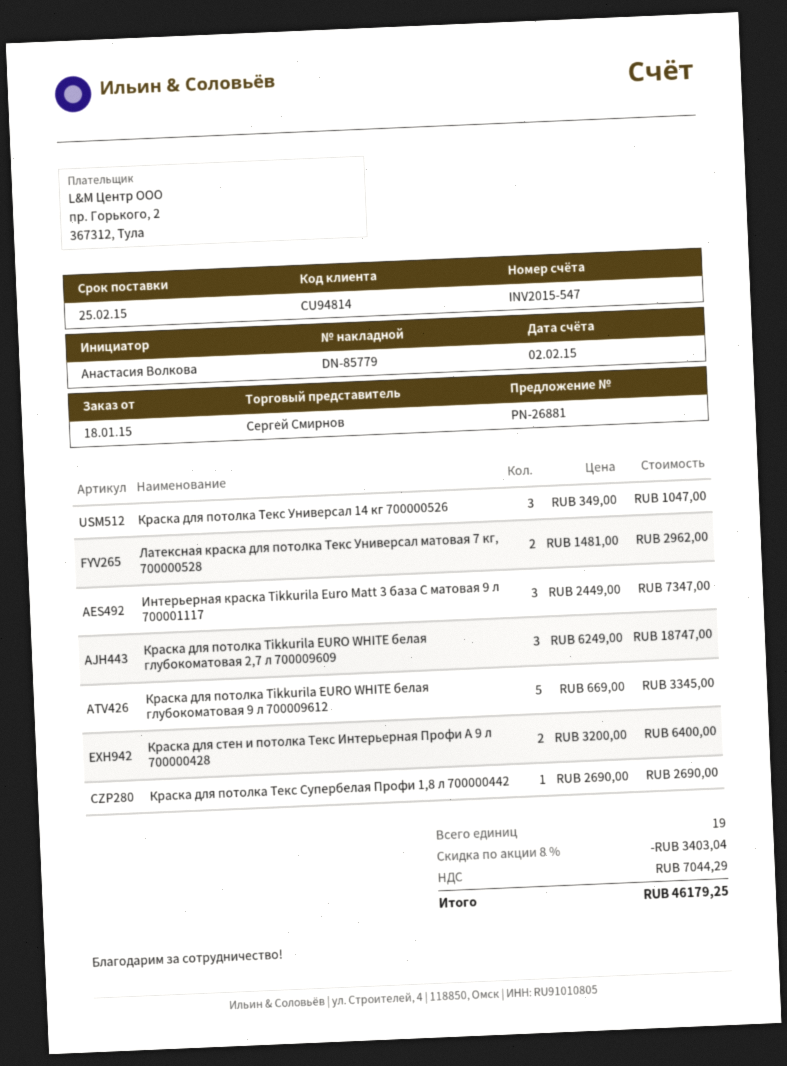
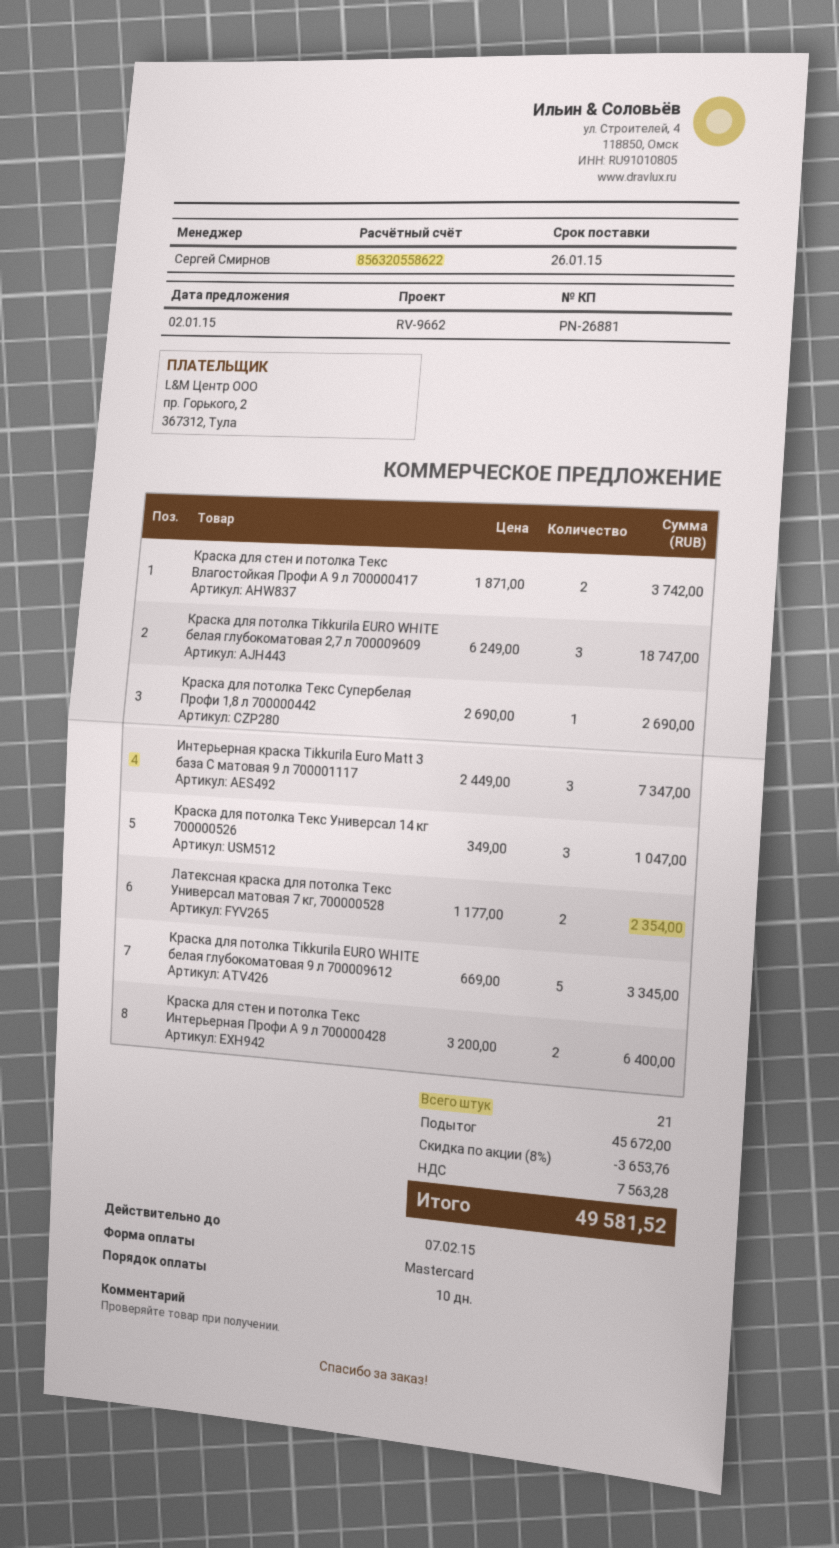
delivery date: 2015-02-25 -> 2015-01-26
Латексная краска для потолка Текс Универсал матовая 7 кг, 700000528: 2 x 1481.00 = 2962.00 -> 2 x 1177.00 = 2354.00
Краска для стен и потолка Текс Влагостойкая Профи A 9 л 700000417: none -> 2 x 1871.00 = 3742.00
total quantity: 19 -> 21
discount: 8% = 3403.04 -> 8% = 3653.76
tax: 7044.29 -> 7563.28
total: 46179.25 -> 49581.52

